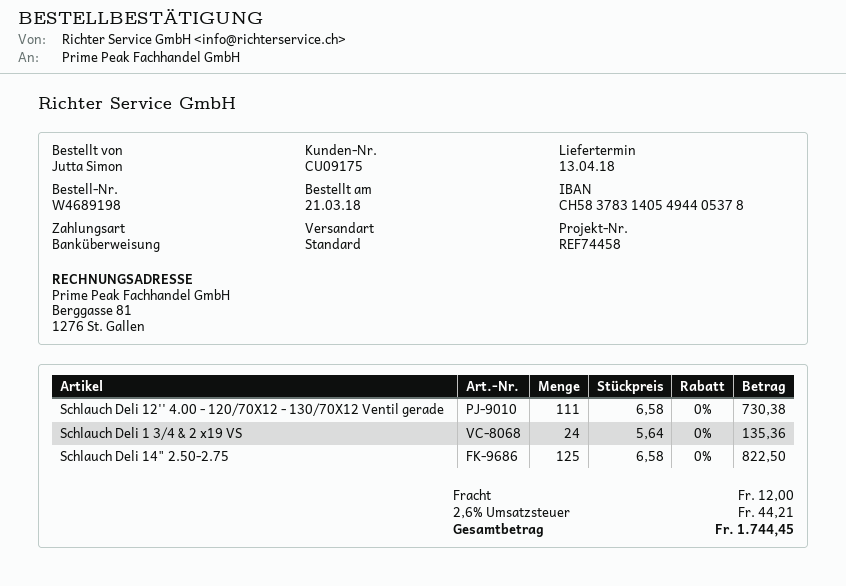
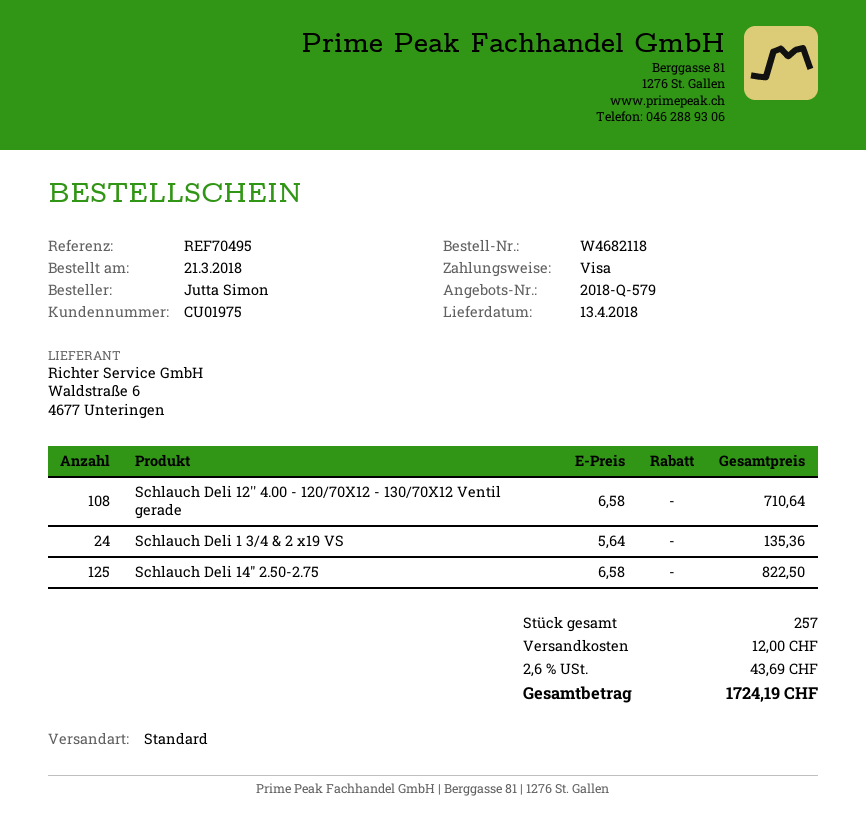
order number: W4689198 -> W4682118
customer number: CU09175 -> CU01975
reference: REF74458 -> REF70495
payment method: bank transfer -> Visa
Schlauch Deli 12'' 4.00 - 120/70X12 - 130/70X12 Ventil gerade: 111 x 6.58 = 730.38 -> 108 x 6.58 = 710.64
tax: 2.6% = 44.21 -> 2.6% = 43.69
total: 1744.45 -> 1724.19

